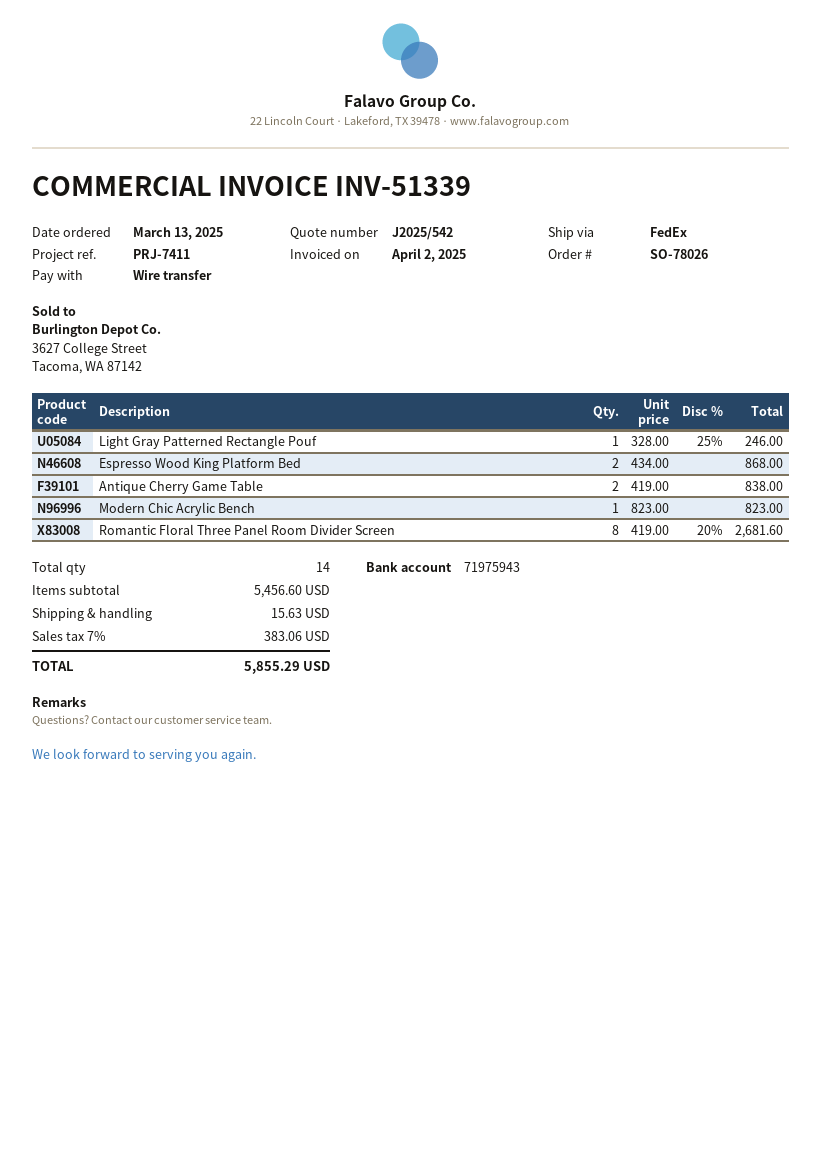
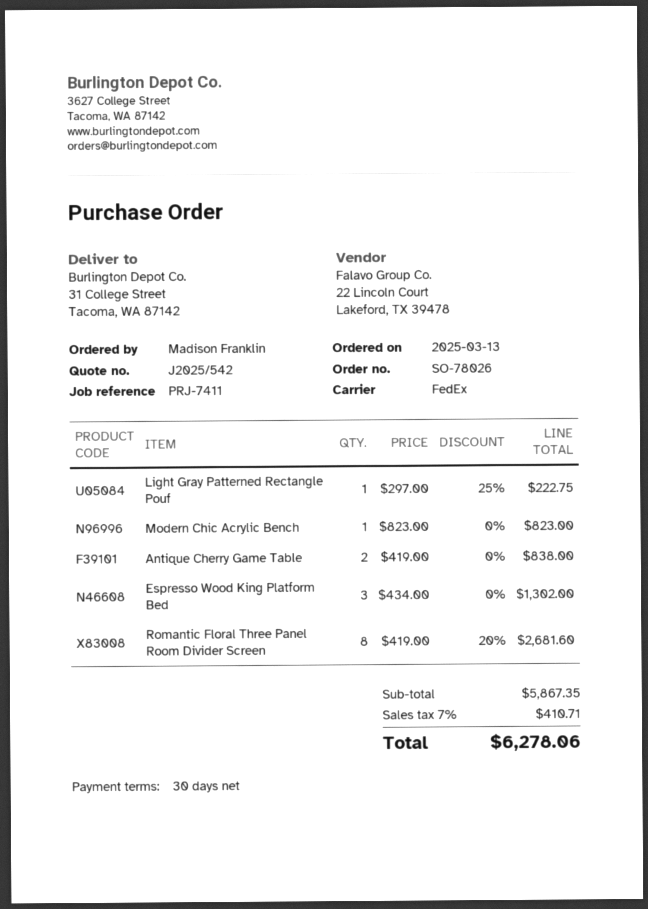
Light Gray Patterned Rectangle Pouf: 1 x 328.00 - 25% = 246.00 -> 1 x 297.00 - 25% = 222.75
Espresso Wood King Platform Bed: 2 x 434.00 = 868.00 -> 3 x 434.00 = 1302.00
subtotal: 5456.60 -> 5867.35
shipping: 15.63 -> none
tax: 7% = 383.06 -> 7% = 410.71
total: 5855.29 -> 6278.06

